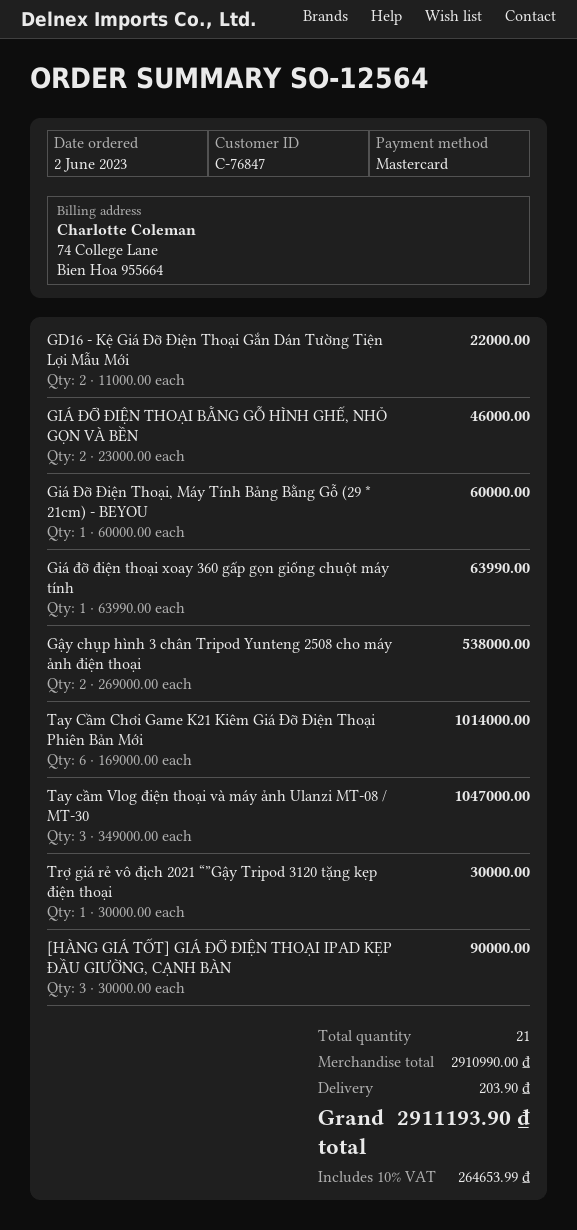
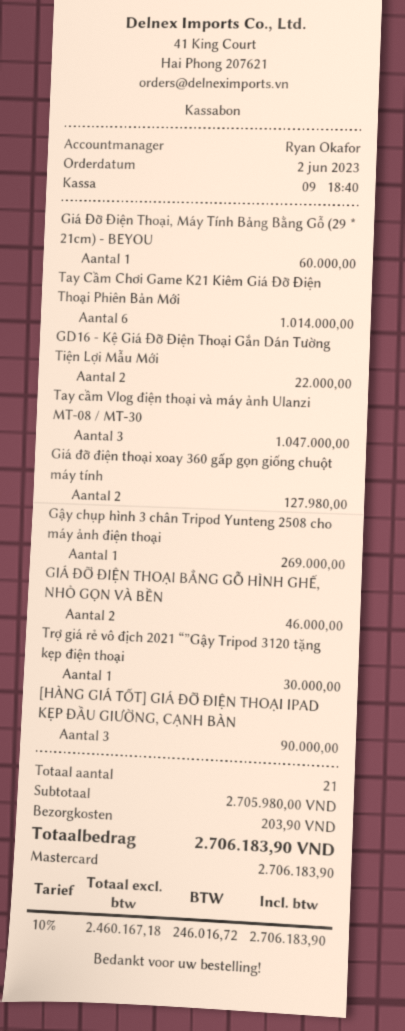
Giá đỡ điện thoại xoay 360 gấp gọn giống chuột máy tính: 1 for 63990.00 -> 2 for 127980.00
Gậy chụp hình 3 chân Tripod Yunteng 2508 cho máy ảnh điện thoại: 2 for 538000.00 -> 1 for 269000.00
subtotal: 2910990.00 -> 2705980.00
tax: 10% = 264653.99 -> 10% = 246016.72
total: 2911193.90 -> 2706183.90

